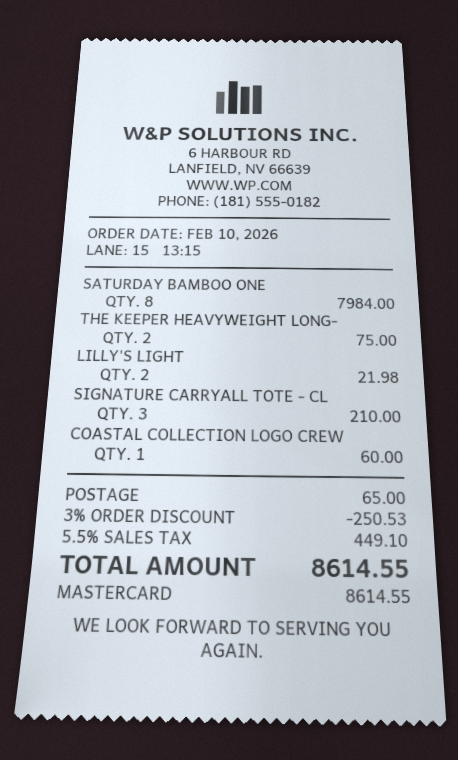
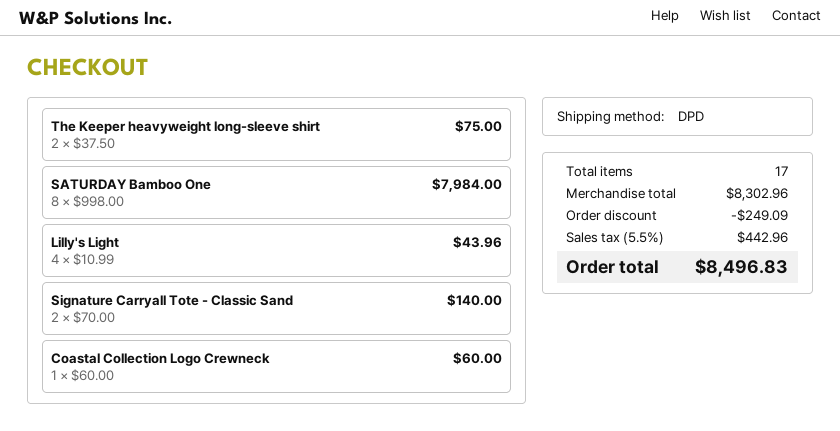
LILLY'S LIGHT: 2 for 21.98 -> 4 for 43.96
SIGNATURE CARRYALL TOTE - CL: 3 for 210.00 -> 2 for 140.00
discount: 250.53 -> 249.09
shipping: 65.00 -> none
tax: 5.5% = 449.10 -> 5.5% = 442.96
total: 8614.55 -> 8496.83

